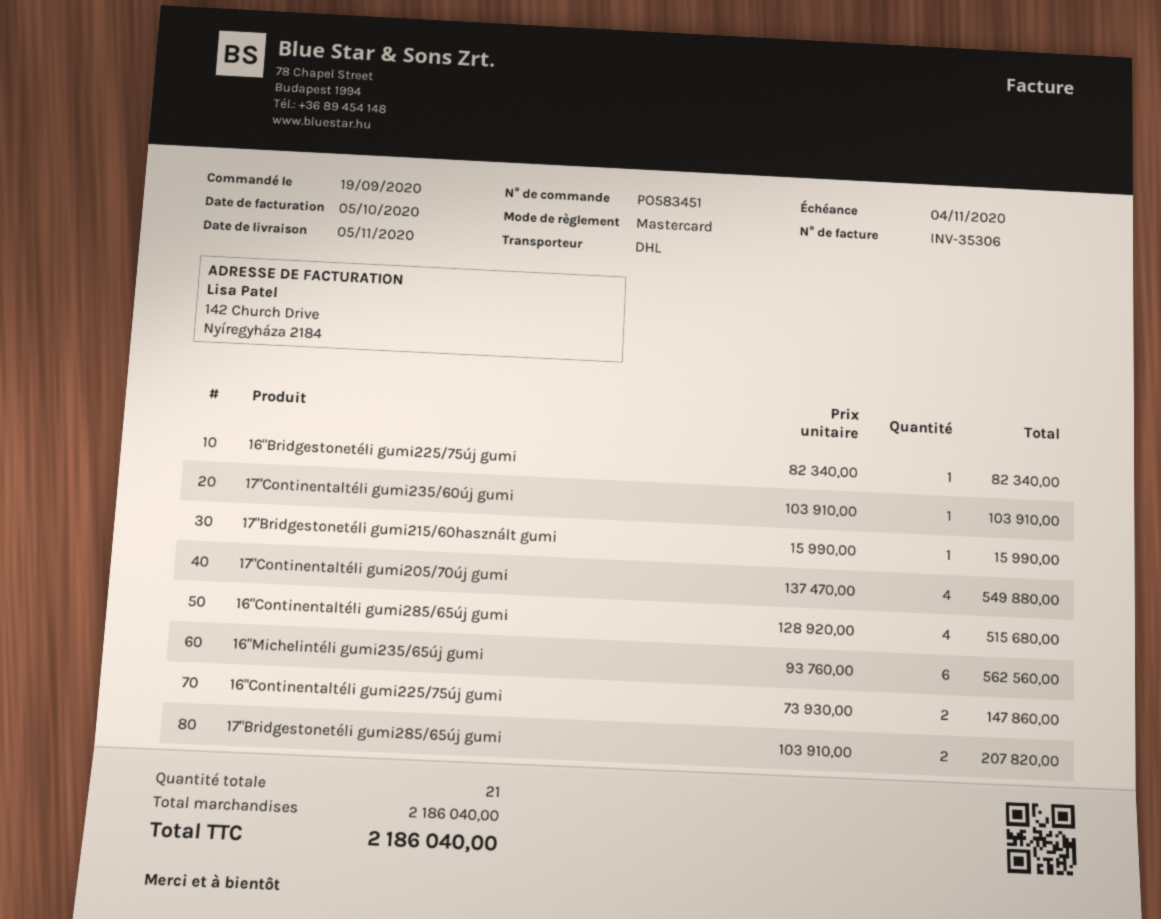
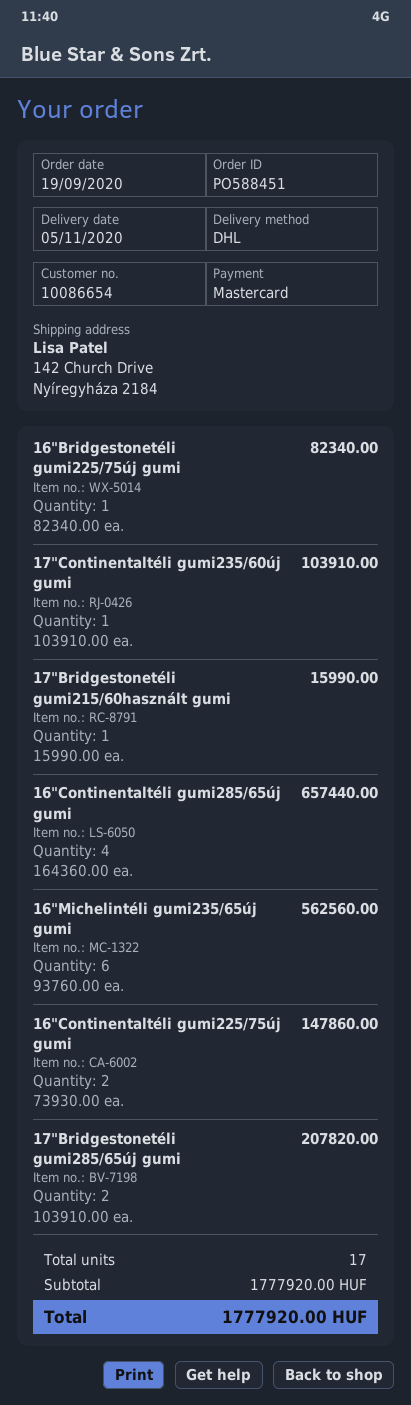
order number: PO583451 -> PO588451
17"Continentaltéli gumi205/70új gumi: 4 x 137470.00 = 549880.00 -> none
16"Continentaltéli gumi285/65új gumi: 4 x 128920.00 = 515680.00 -> 4 x 164360.00 = 657440.00
total quantity: 21 -> 17
subtotal: 2186040.00 -> 1777920.00
total: 2186040.00 -> 1777920.00

